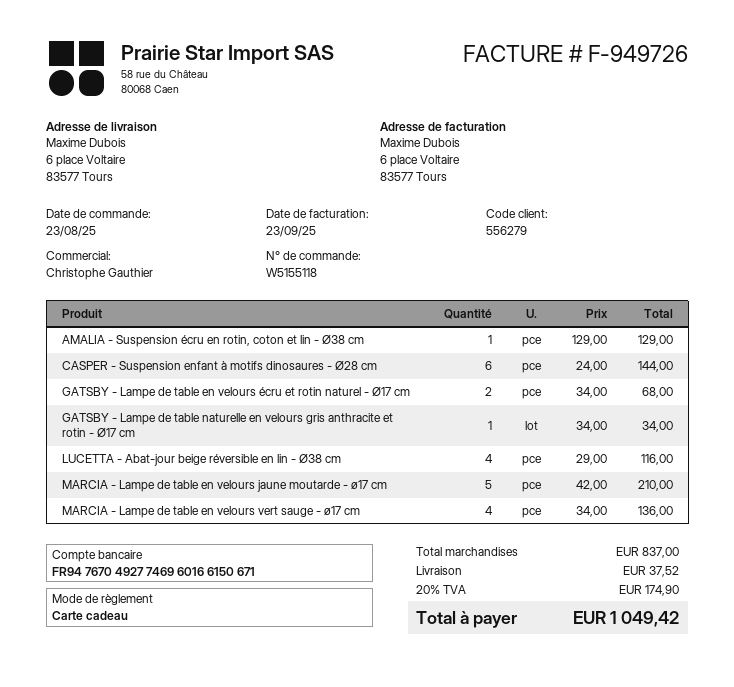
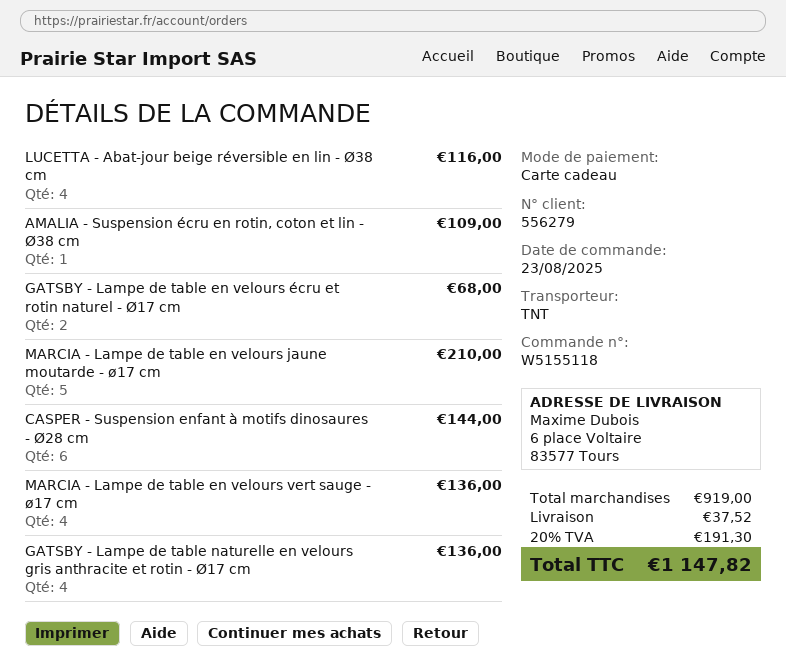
AMALIA - Suspension écru en rotin, coton et lin - Ø38 cm: 1 for 129.00 -> 1 for 109.00
GATSBY - Lampe de table naturelle en velours gris anthracite et rotin - Ø17 cm: 1 for 34.00 -> 4 for 136.00
subtotal: 837.00 -> 919.00
tax: 20% = 174.90 -> 20% = 191.30
total: 1049.42 -> 1147.82

